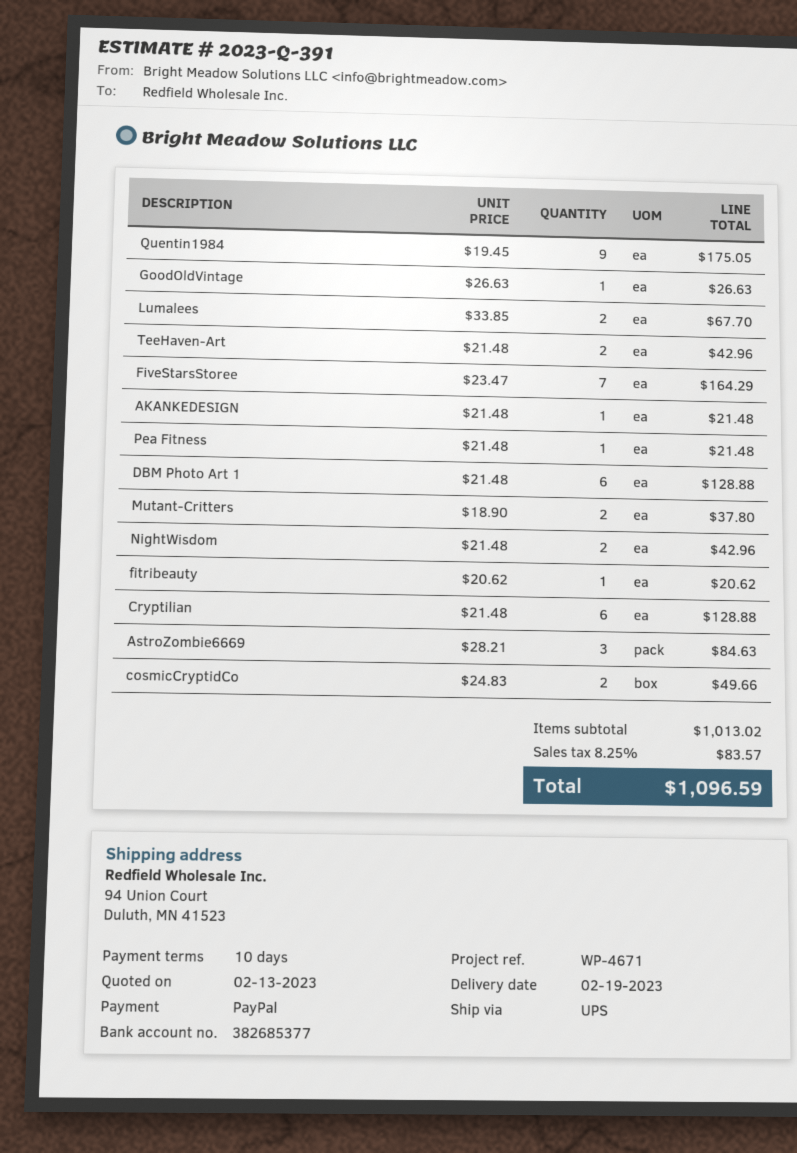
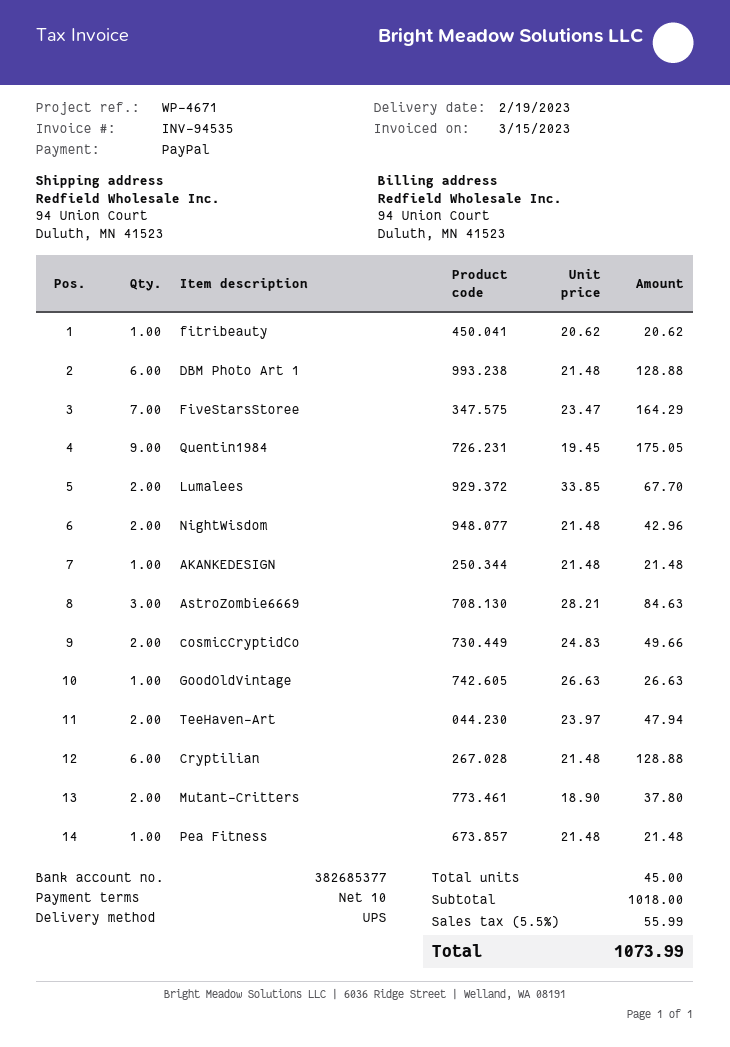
TeeHaven-Art: 2 x 21.48 = 42.96 -> 2 x 23.97 = 47.94
subtotal: 1013.02 -> 1018.00
tax: 8.25% = 83.57 -> 5.5% = 55.99
total: 1096.59 -> 1073.99

